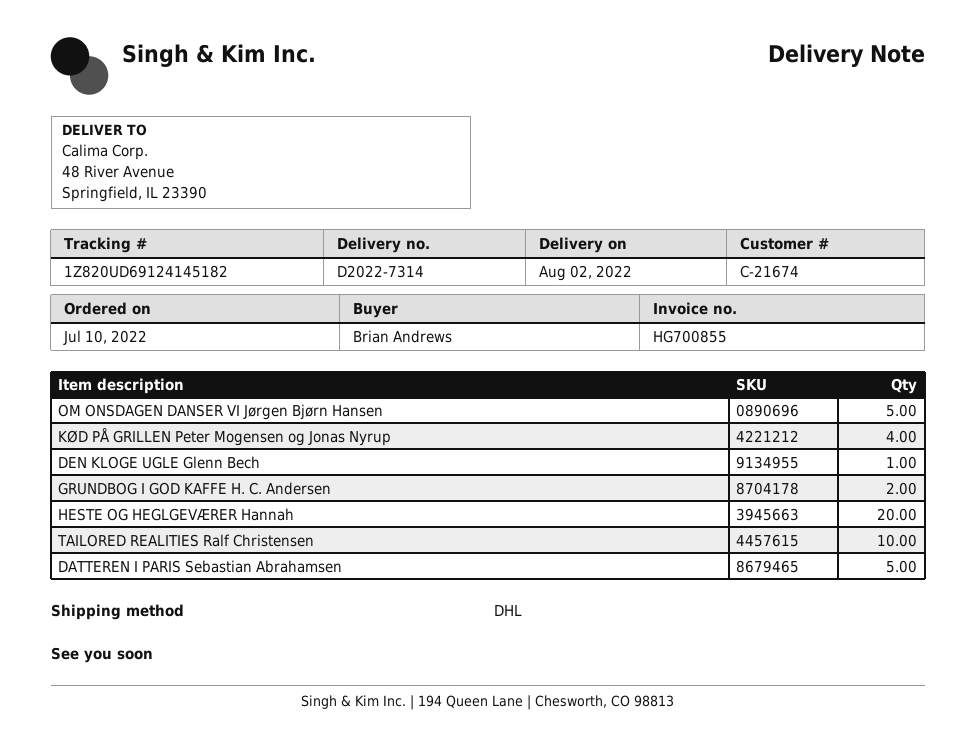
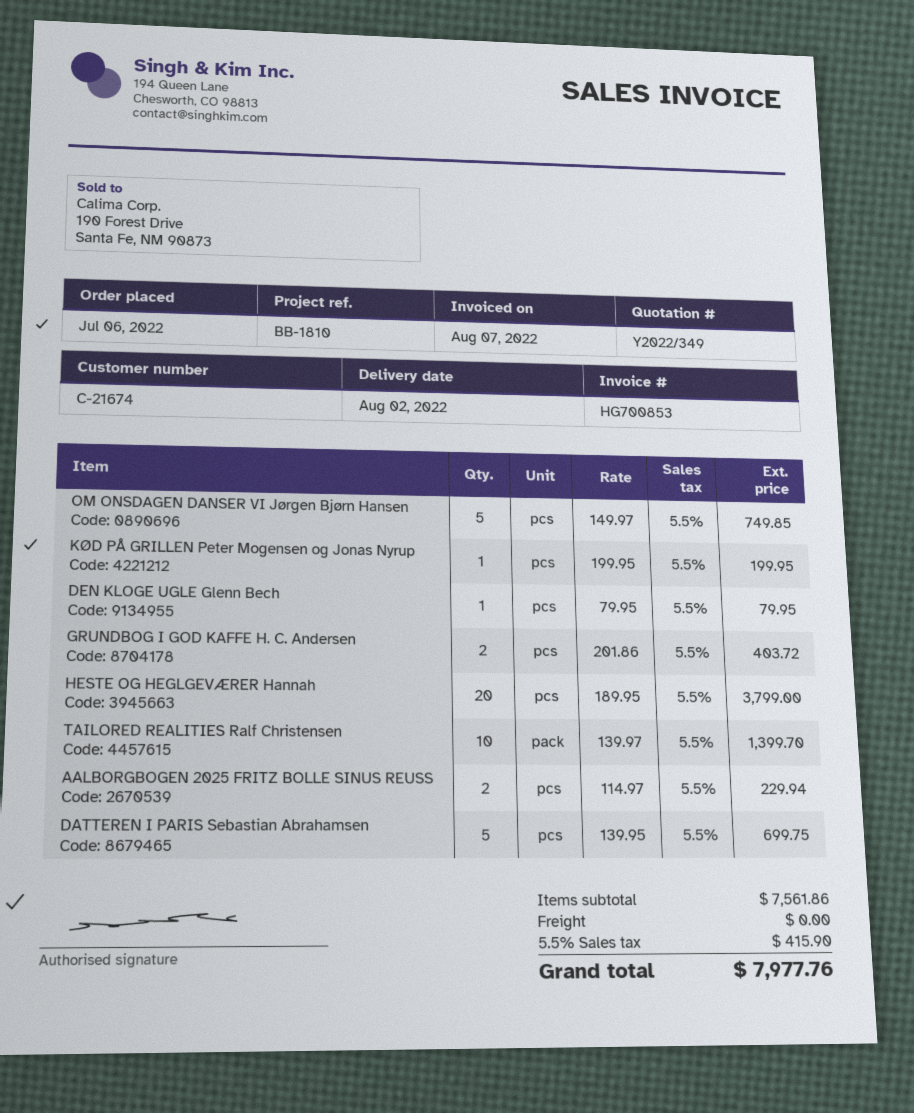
order date: 2022-07-10 -> 2022-07-06
invoice number: HG700855 -> HG700853
KØD PÅ GRILLEN Peter Mogensen og Jonas Nyrup: 4 -> 1
AALBORGBOGEN 2025 FRITZ BOLLE SINUS REUSS: none -> 2

